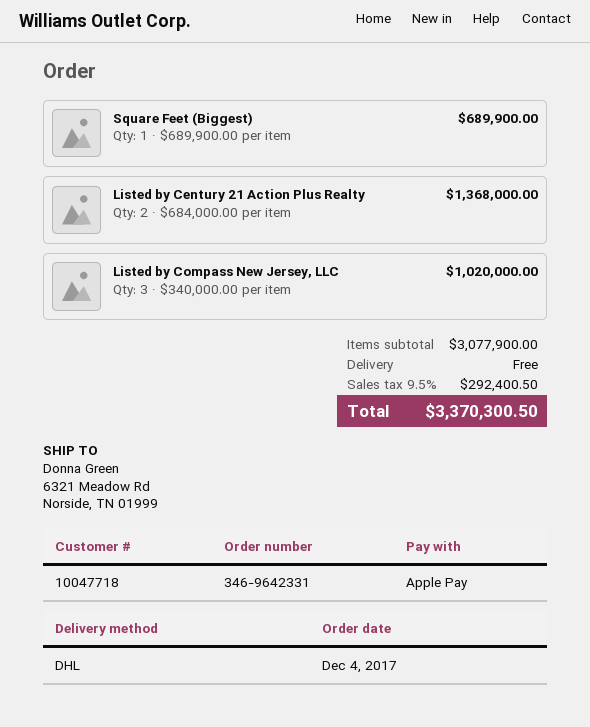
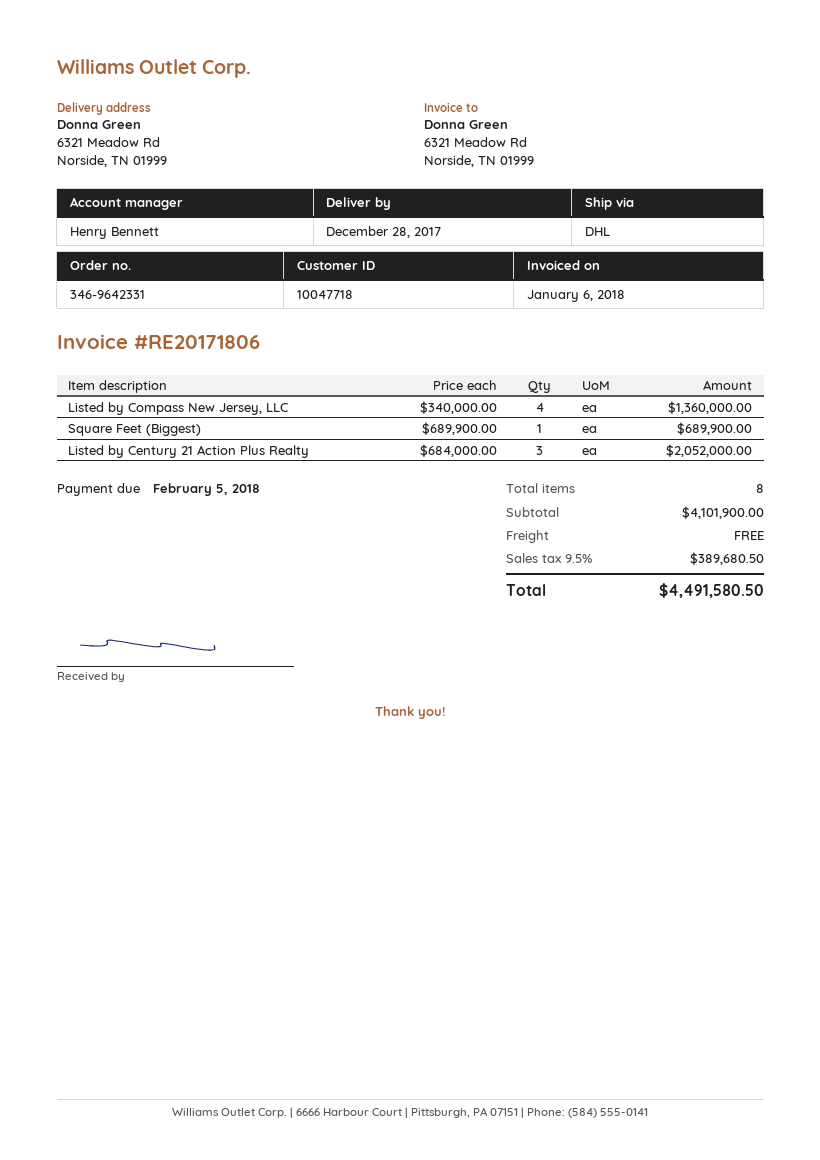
Listed by Century 21 Action Plus Realty: 2 x 684000.00 = 1368000.00 -> 3 x 684000.00 = 2052000.00
Listed by Compass New Jersey, LLC: 3 x 340000.00 = 1020000.00 -> 4 x 340000.00 = 1360000.00
subtotal: 3077900.00 -> 4101900.00
tax: 9.5% = 292400.50 -> 9.5% = 389680.50
total: 3370300.50 -> 4491580.50

